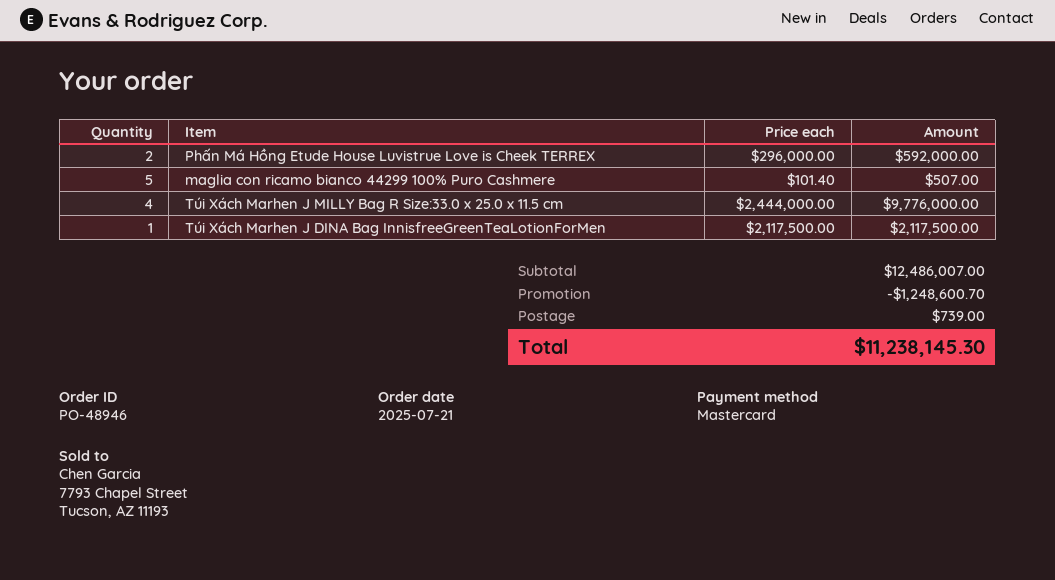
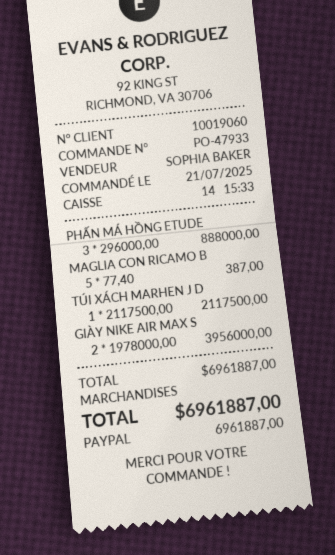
order number: PO-48946 -> PO-47933
payment method: Mastercard -> PayPal
Phấn Má Hồng Etude House Luvistrue Love is Cheek TERREX: 2 x 296000.00 = 592000.00 -> 3 x 296000.00 = 888000.00
maglia con ricamo bianco 44299 100% Puro Cashmere: 5 x 101.40 = 507.00 -> 5 x 77.40 = 387.00
Túi Xách Marhen J MILLY Bag R Size:33.0 x 25.0 x 11.5 cm: 4 x 2444000.00 = 9776000.00 -> none
GIÀY NIKE AIR MAX S: none -> 2 x 1978000.00 = 3956000.00
subtotal: 12486007.00 -> 6961887.00
discount: 1248600.70 -> none
shipping: 739.00 -> none
total: 11238145.30 -> 6961887.00

